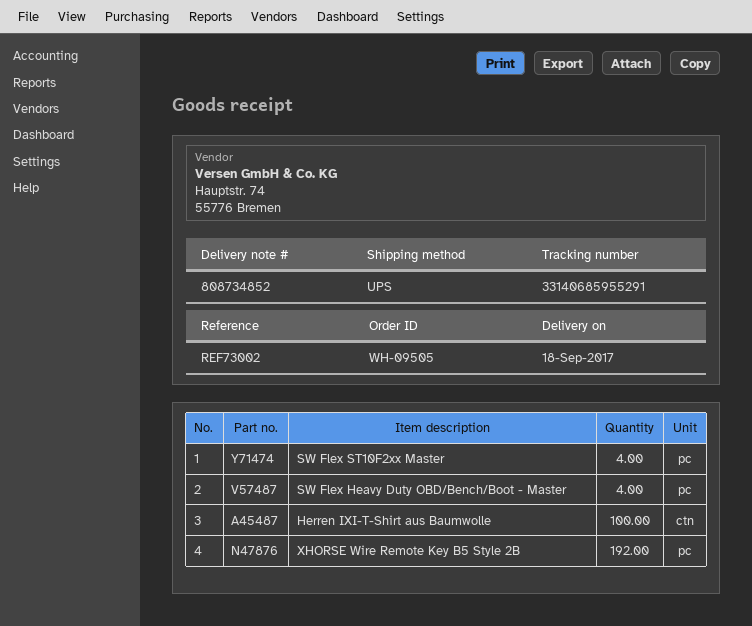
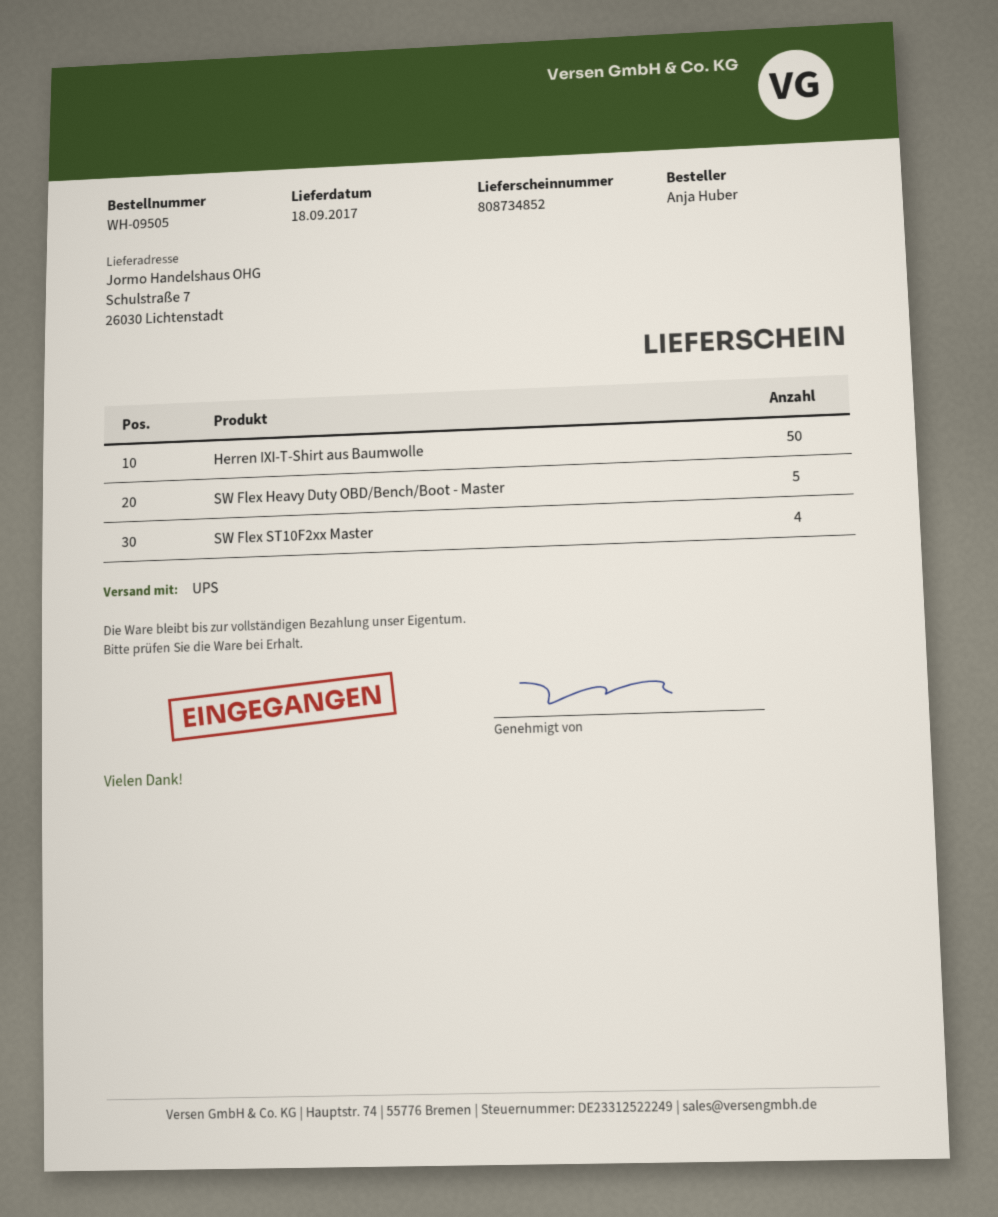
SW Flex Heavy Duty OBD/Bench/Boot - Master: 4 -> 5
Herren IXI-T-Shirt aus Baumwolle: 100 -> 50
XHORSE Wire Remote Key B5 Style 2B: 192 -> none

